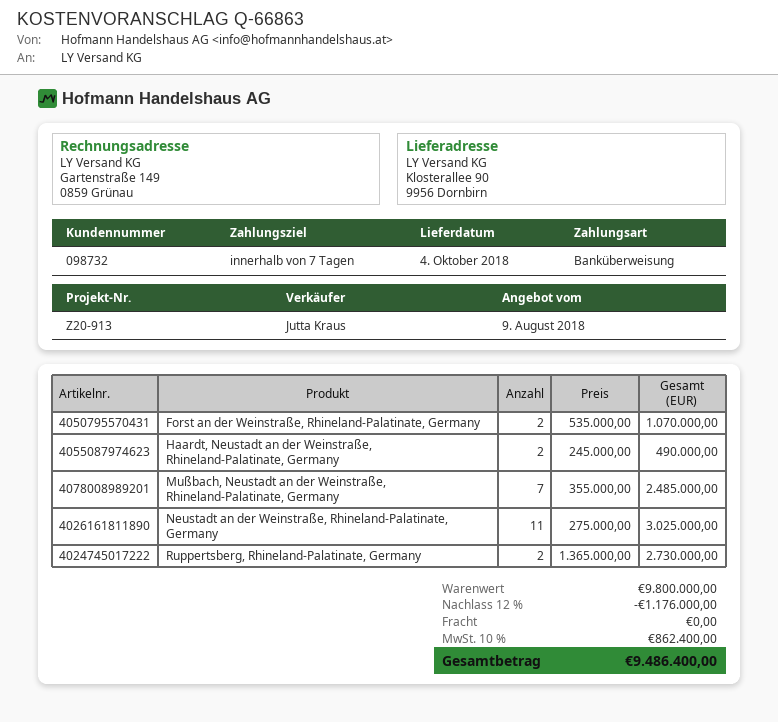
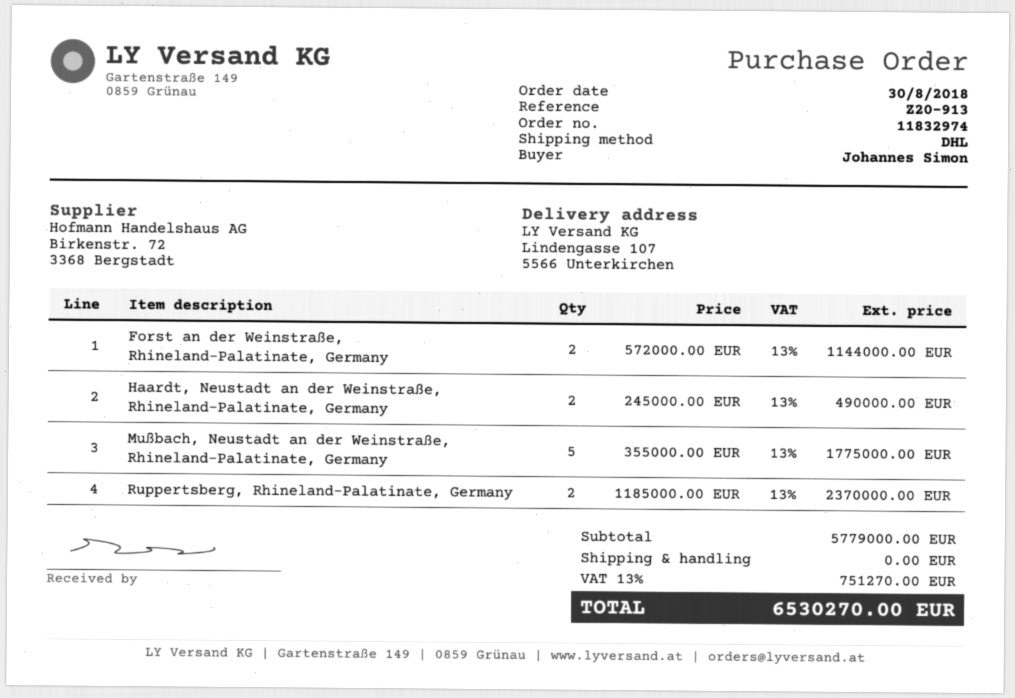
ship to: Klosterallee 90, 9956 Dornbirn -> Lindengasse 107, 5566 Unterkirchen
Forst an der Weinstraße, Rhineland-Palatinate, Germany: 2 x 535000.00 = 1070000.00 -> 2 x 572000.00 = 1144000.00
Mußbach, Neustadt an der Weinstraße, Rhineland-Palatinate, Germany: 7 x 355000.00 = 2485000.00 -> 5 x 355000.00 = 1775000.00
Neustadt an der Weinstraße, Rhineland-Palatinate, Germany: 11 x 275000.00 = 3025000.00 -> none
Ruppertsberg, Rhineland-Palatinate, Germany: 2 x 1365000.00 = 2730000.00 -> 2 x 1185000.00 = 2370000.00
subtotal: 9800000.00 -> 5779000.00
discount: 12% = 1176000.00 -> none
tax: 10% = 862400.00 -> 13% = 751270.00
total: 9486400.00 -> 6530270.00

